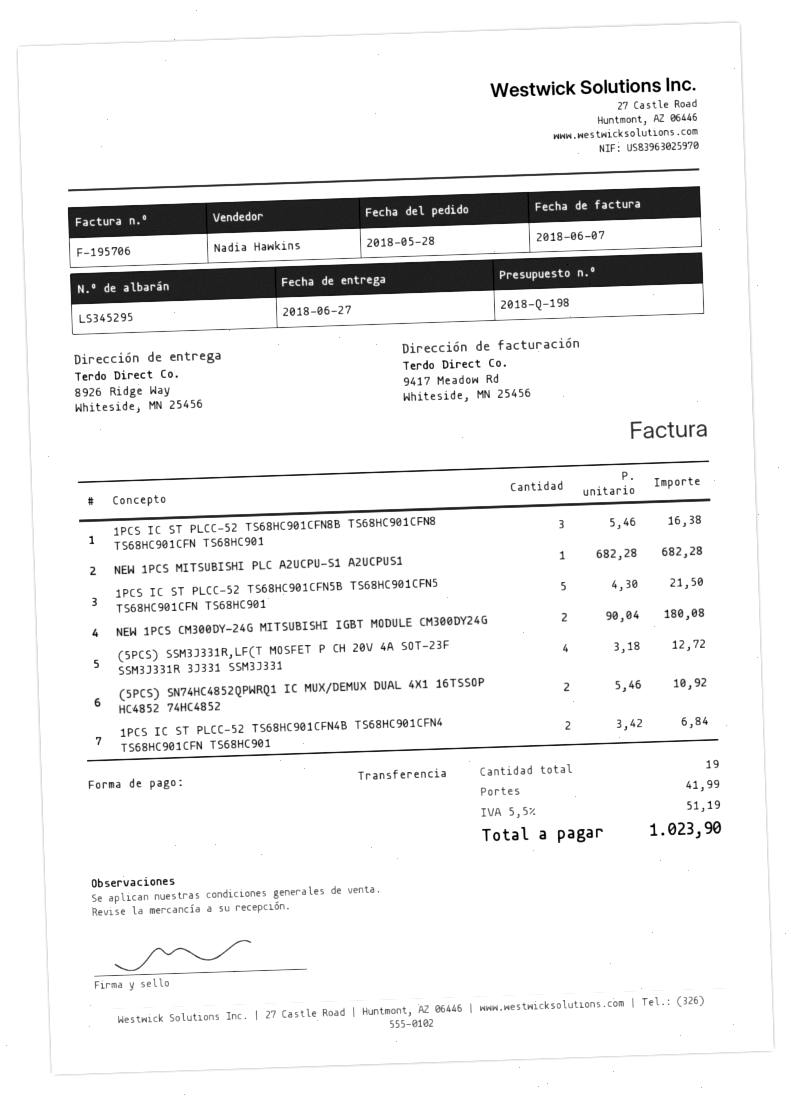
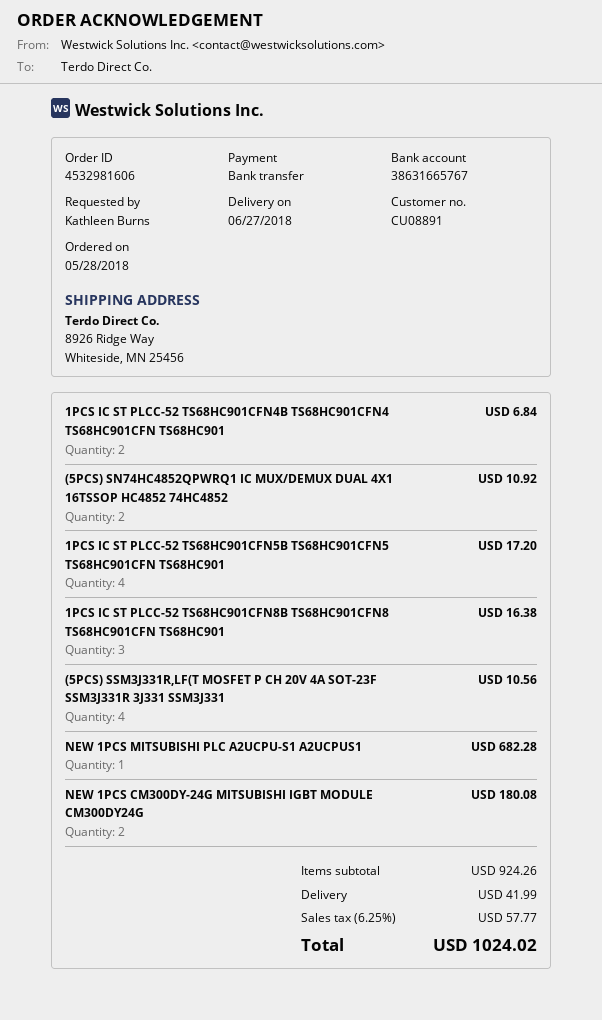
1PCS IC ST PLCC-52 TS68HC901CFN5B TS68HC901CFN5 TS68HC901CFN TS68HC901: 5 for 21.50 -> 4 for 17.20
(5PCS) SSM3J331R,LF(T MOSFET P CH 20V 4A SOT-23F SSM3J331R 3J331 SSM3J331: 4 for 12.72 -> 4 for 10.56
tax: 5.5% = 51.19 -> 6.25% = 57.77
total: 1023.90 -> 1024.02

